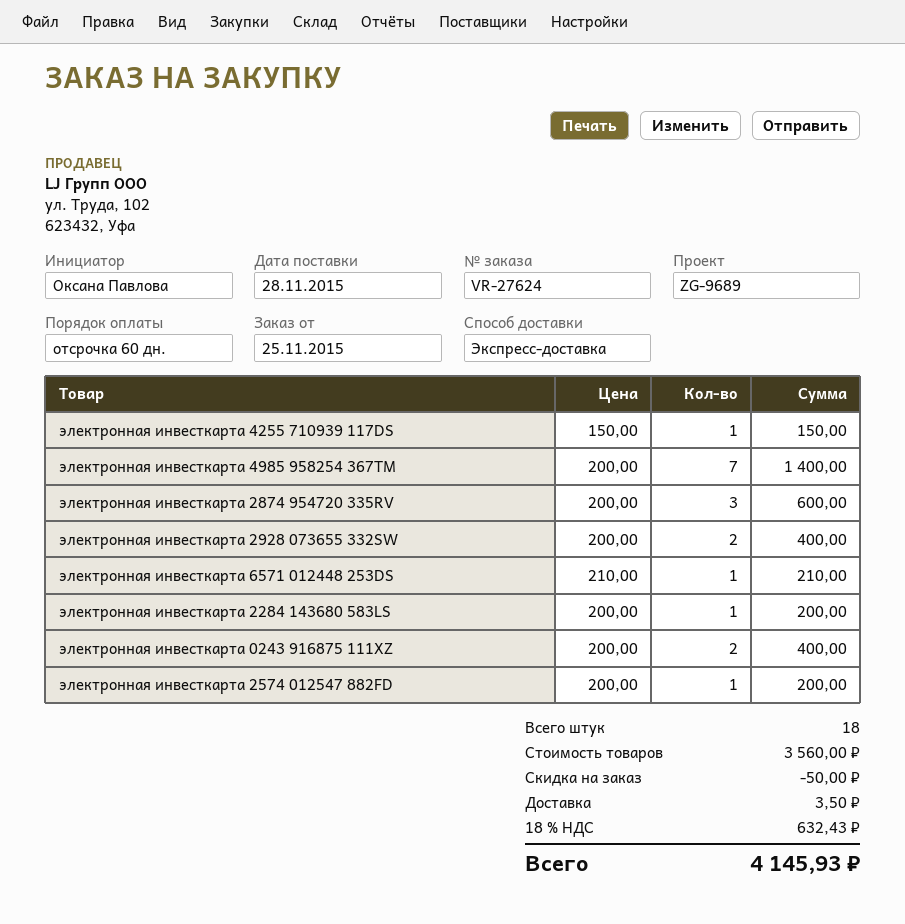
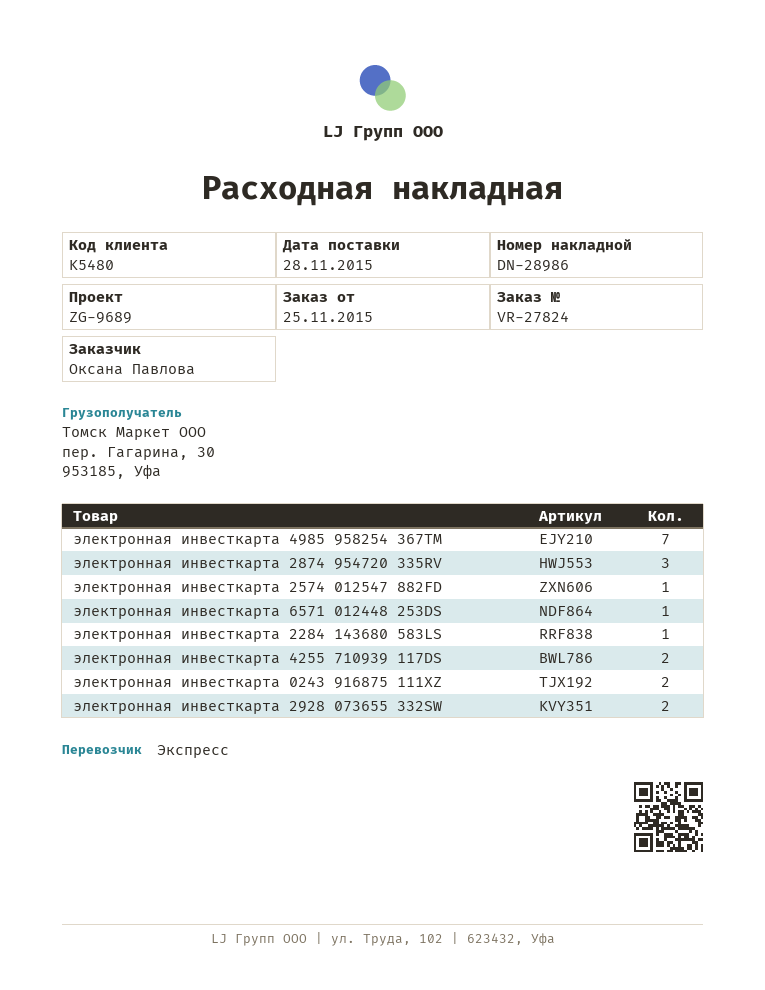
order number: VR-27624 -> VR-27824
электронная инвесткарта 4255 710939 117DS: 1 -> 2

